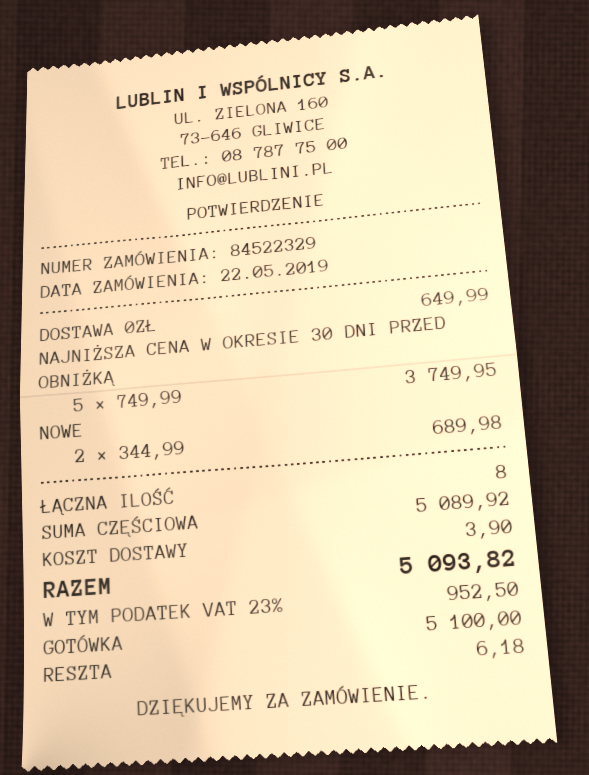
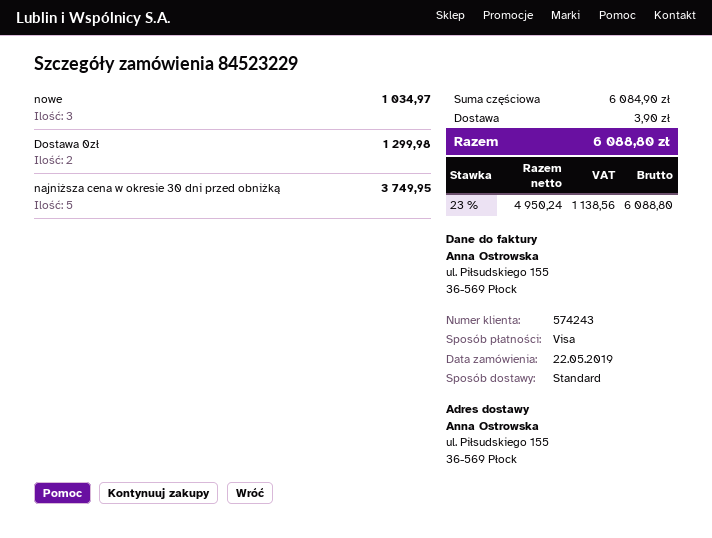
order number: 84522329 -> 84523229
payment method: cash -> Visa
DOSTAWA 0ZŁ: 1 for 649.99 -> 2 for 1299.98
NOWE: 2 for 689.98 -> 3 for 1034.97
subtotal: 5089.92 -> 6084.90
tax: 23% = 952.50 -> 23% = 1138.56
total: 5093.82 -> 6088.80

